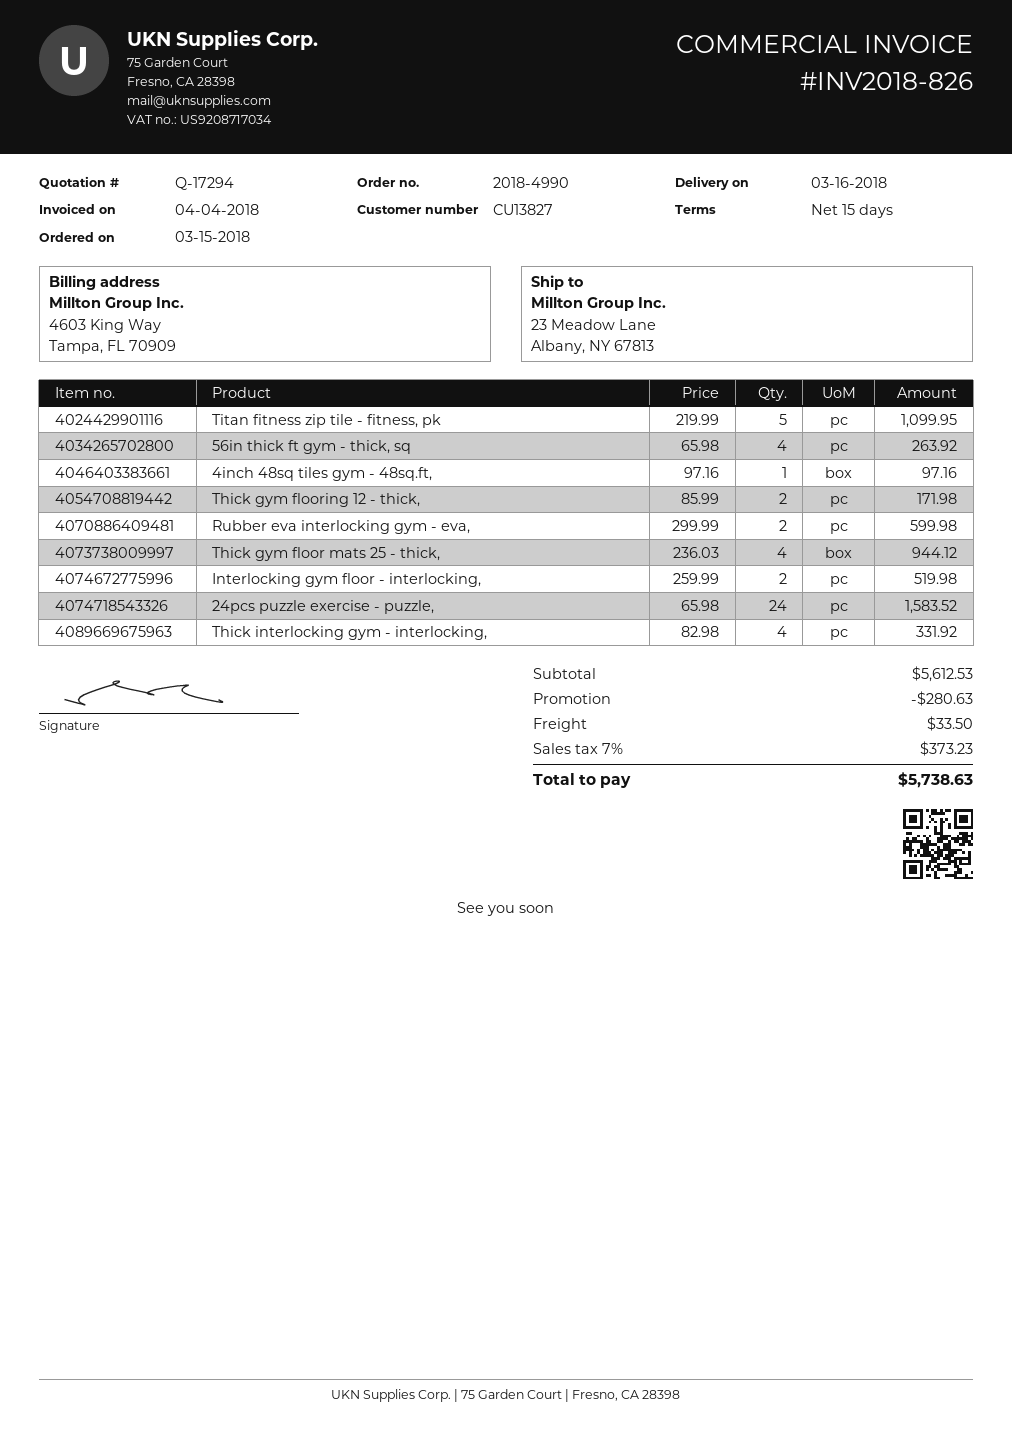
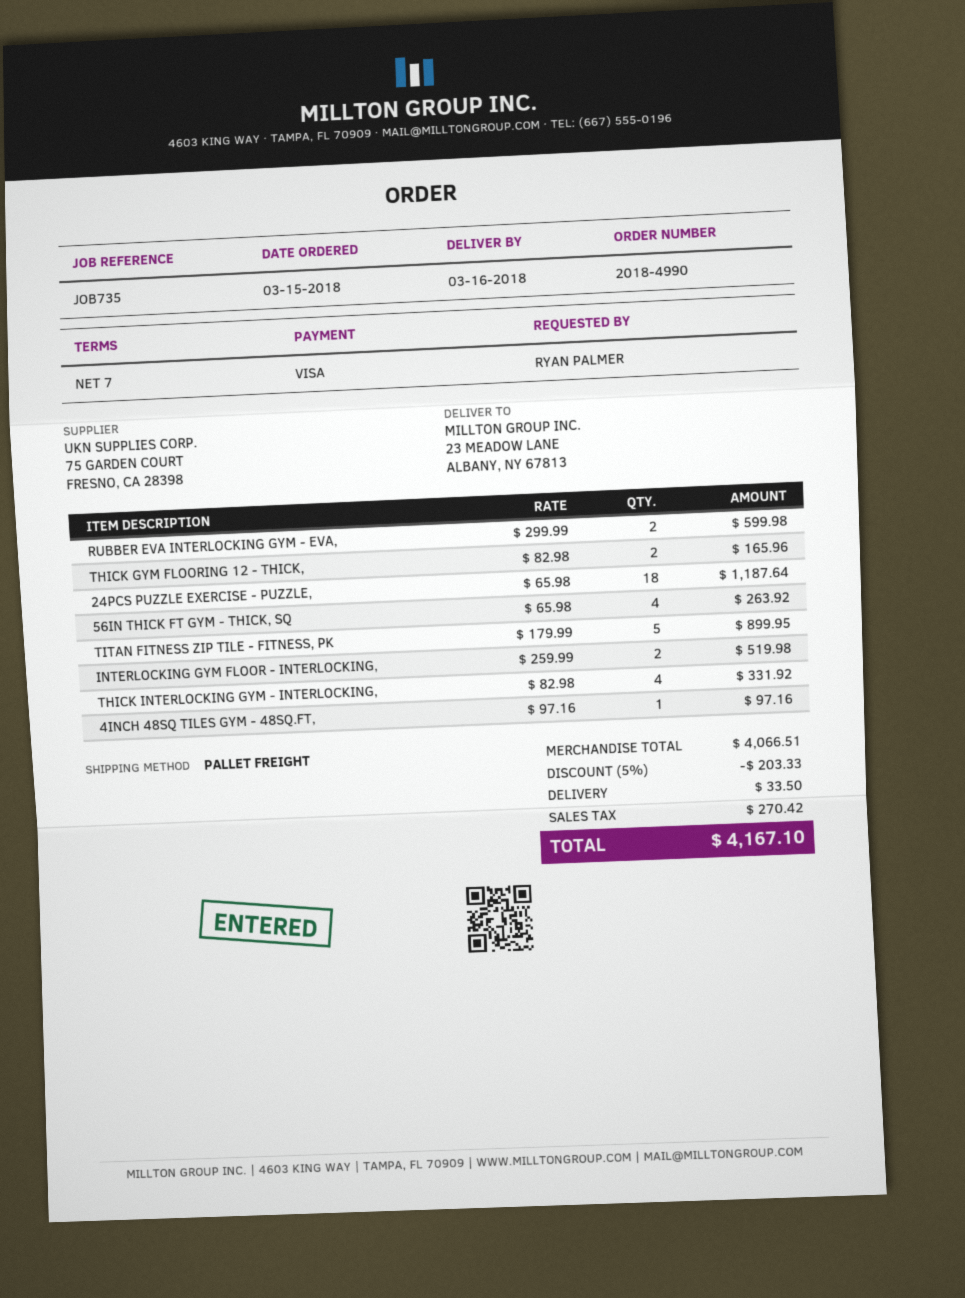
payment terms: 15 days -> 7 days
Titan fitness zip tile - fitness, pk: 5 x 219.99 = 1099.95 -> 5 x 179.99 = 899.95
Thick gym flooring 12 - thick,: 2 x 85.99 = 171.98 -> 2 x 82.98 = 165.96
Thick gym floor mats 25 - thick,: 4 x 236.03 = 944.12 -> none
24pcs puzzle exercise - puzzle,: 24 x 65.98 = 1583.52 -> 18 x 65.98 = 1187.64
subtotal: 5612.53 -> 4066.51
discount: 280.63 -> 203.33
tax: 373.23 -> 270.42
total: 5738.63 -> 4167.10

